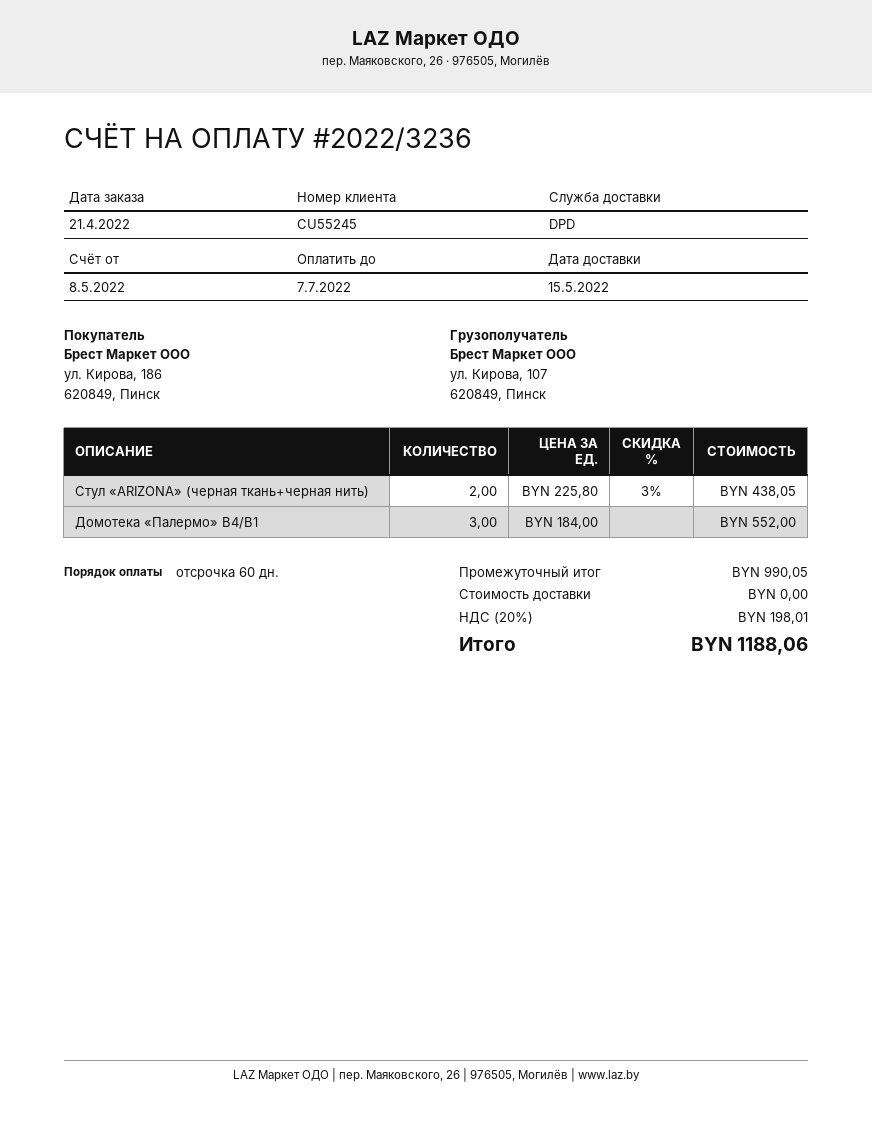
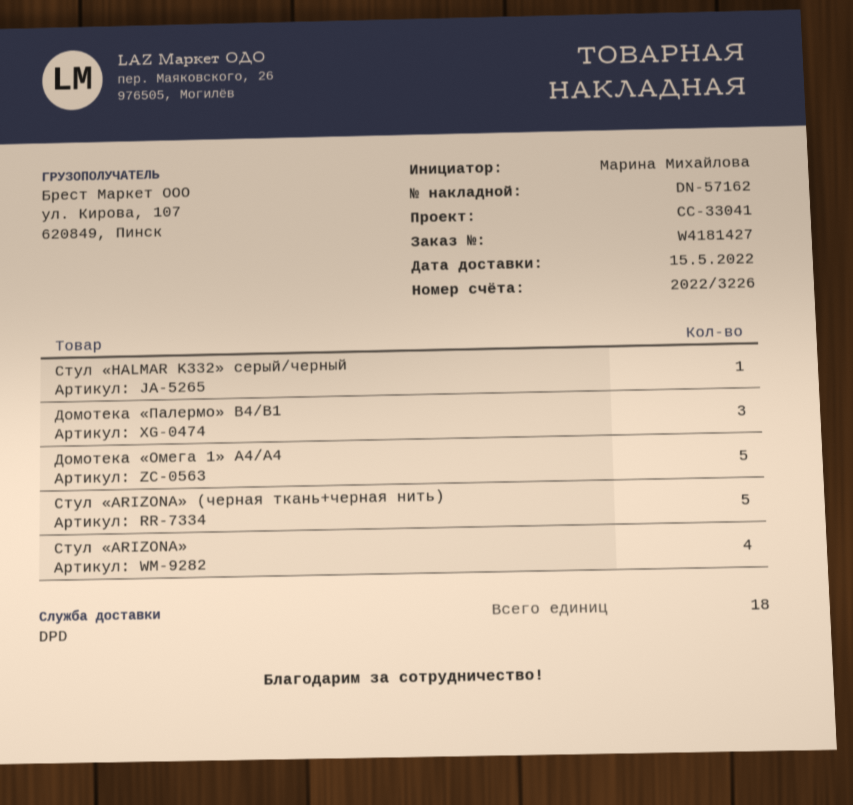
invoice number: 2022/3236 -> 2022/3226
Стул «ARIZONA» (черная ткань+черная нить): 2 -> 5
Стул «HALMAR K332» серый/черный: none -> 1
Домотека «Омега 1» A4/A4: none -> 5
Стул «ARIZONA»: none -> 4

